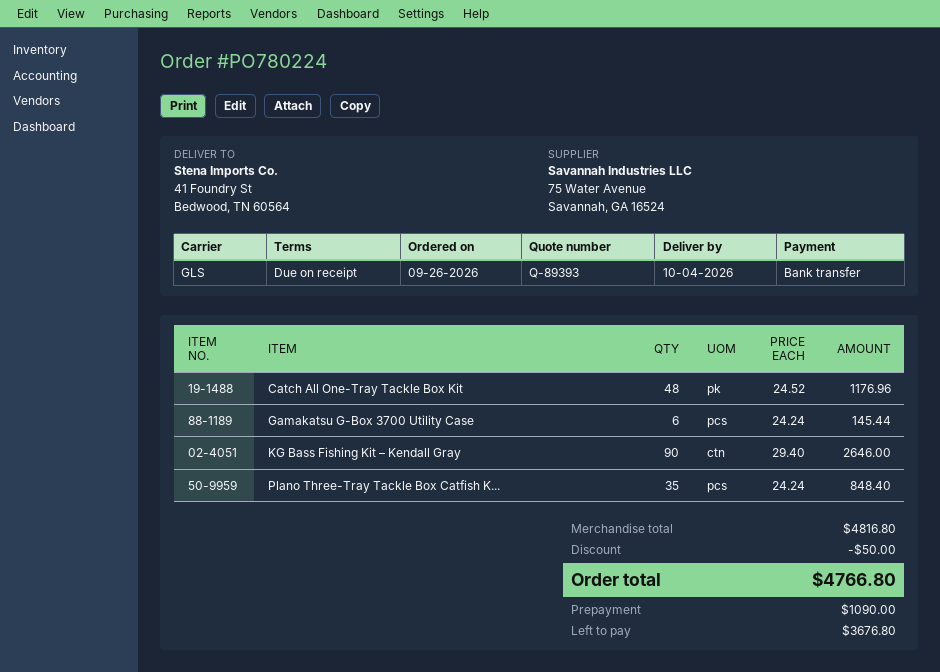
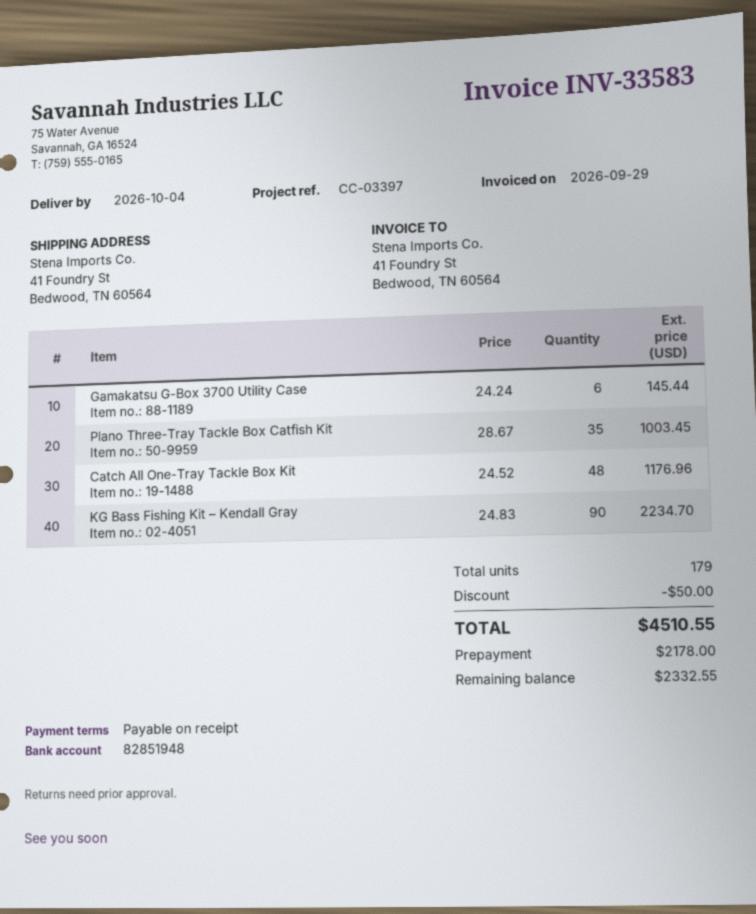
KG Bass Fishing Kit – Kendall Gray: 90 x 29.40 = 2646.00 -> 90 x 24.83 = 2234.70
Plano Three-Tray Tackle Box Catfish K...: 35 x 24.24 = 848.40 -> 35 x 28.67 = 1003.45
total: 4766.80 -> 4510.55
deposit: 1090.00 -> 2178.00
balance: 3676.80 -> 2332.55

